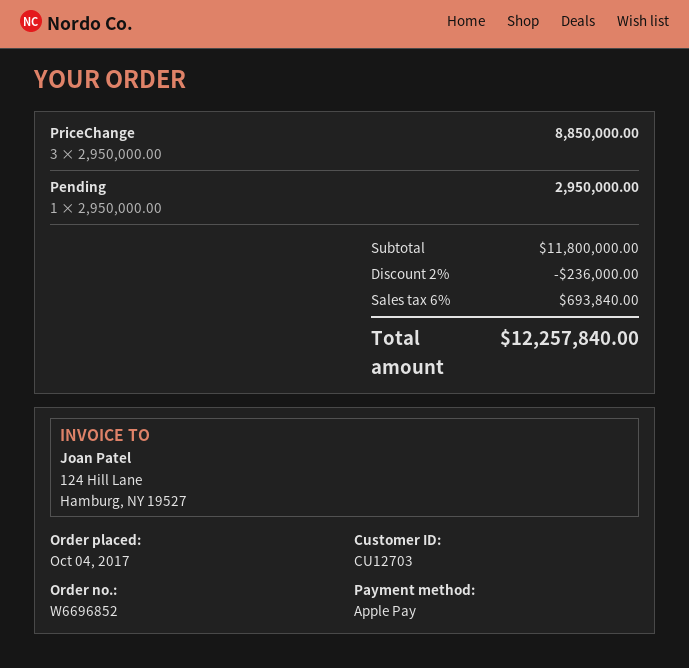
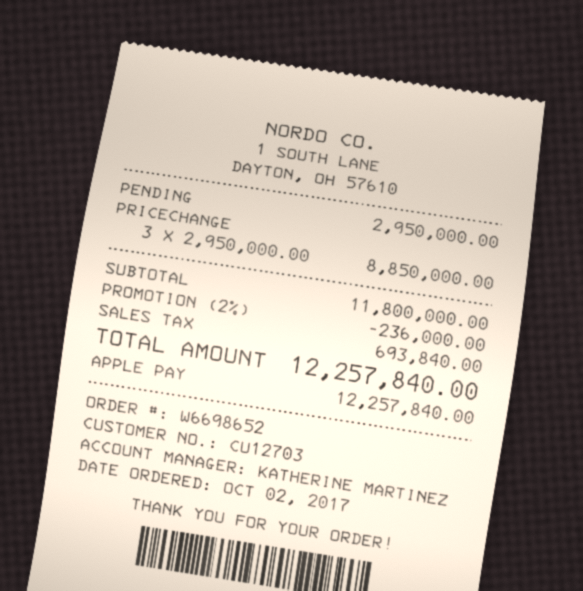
order number: W6696852 -> W6698652
order date: 2017-10-04 -> 2017-10-02

